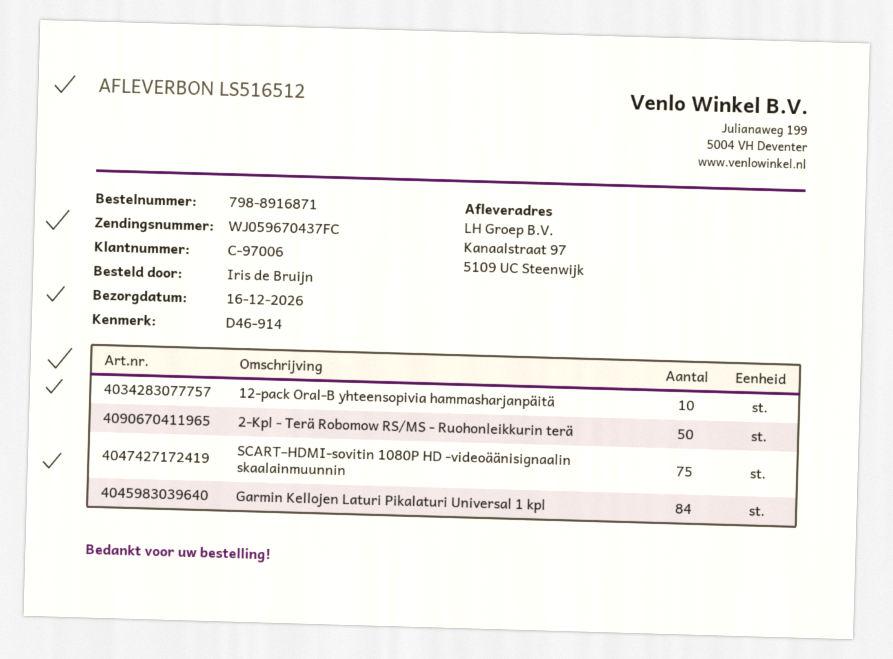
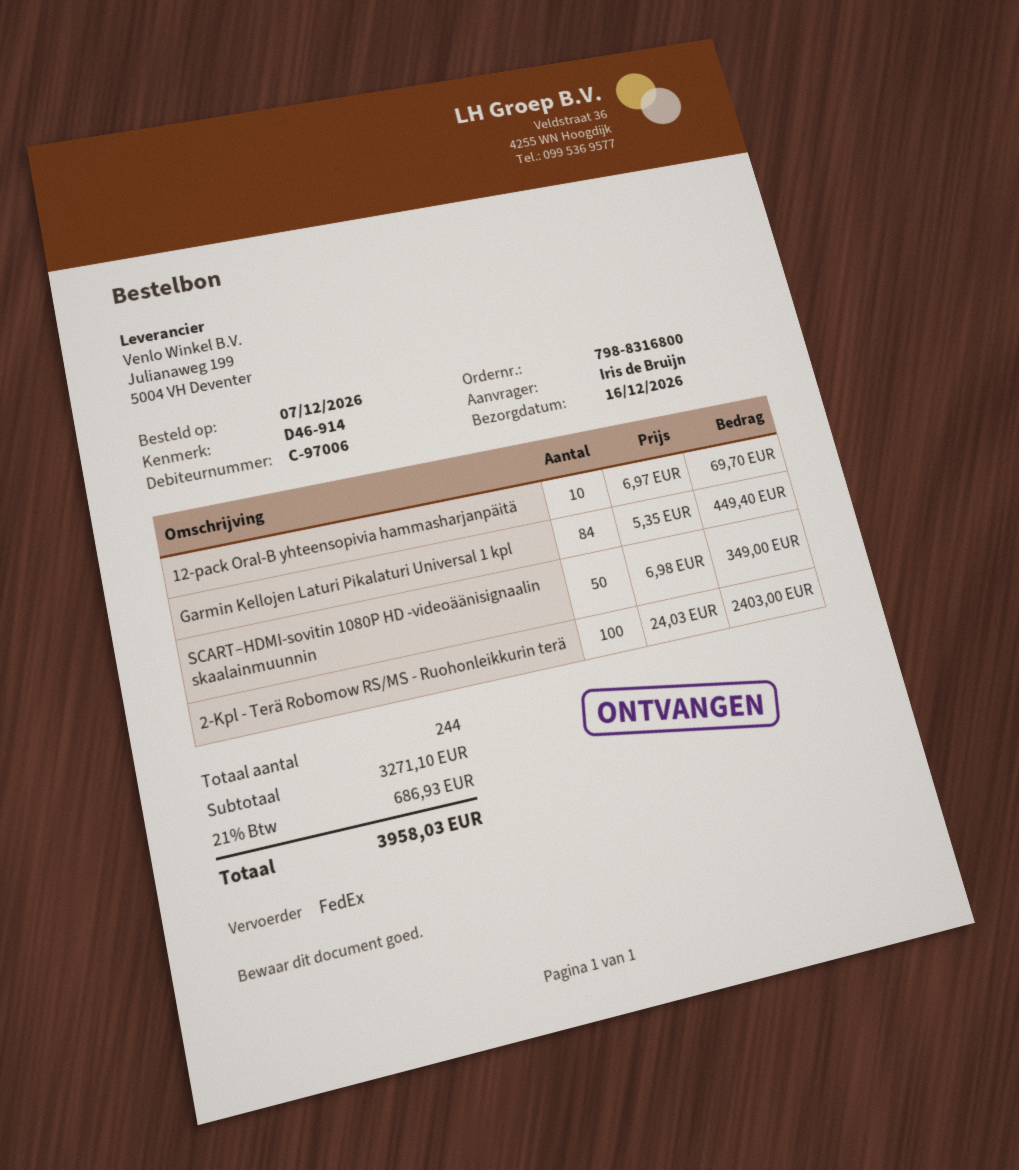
order number: 798-8916871 -> 798-8316800
2-Kpl - Terä Robomow RS/MS - Ruohonleikkurin terä: 50 -> 100
SCART–HDMI-sovitin 1080P HD -videoäänisignaalin skaalainmuunnin: 75 -> 50

